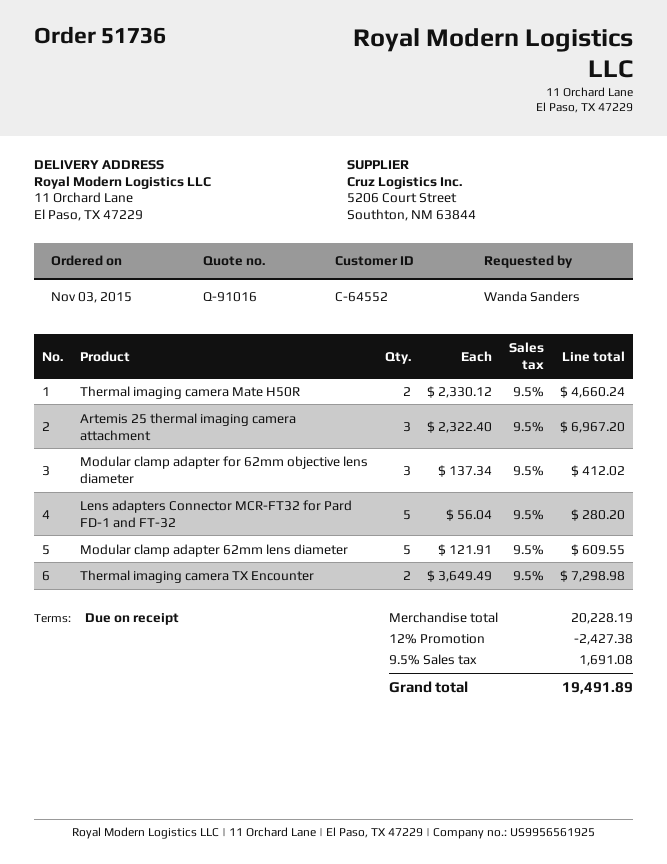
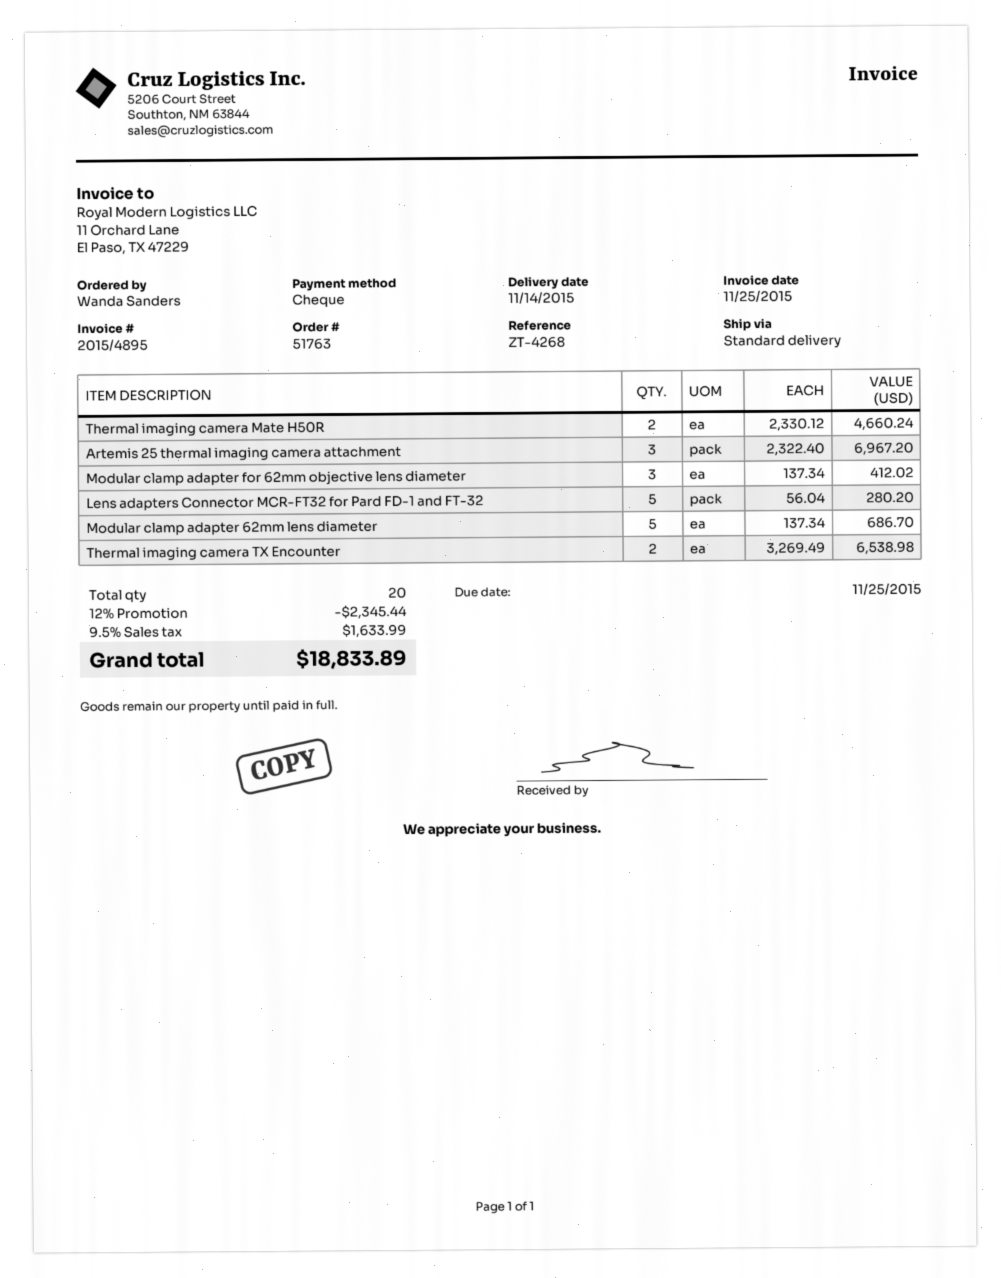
order number: 51736 -> 51763
Modular clamp adapter 62mm lens diameter: 5 x 121.91 = 609.55 -> 5 x 137.34 = 686.70
Thermal imaging camera TX Encounter: 2 x 3649.49 = 7298.98 -> 2 x 3269.49 = 6538.98
discount: 12% = 2427.38 -> 12% = 2345.44
tax: 9.5% = 1691.08 -> 9.5% = 1633.99
total: 19491.89 -> 18833.89

